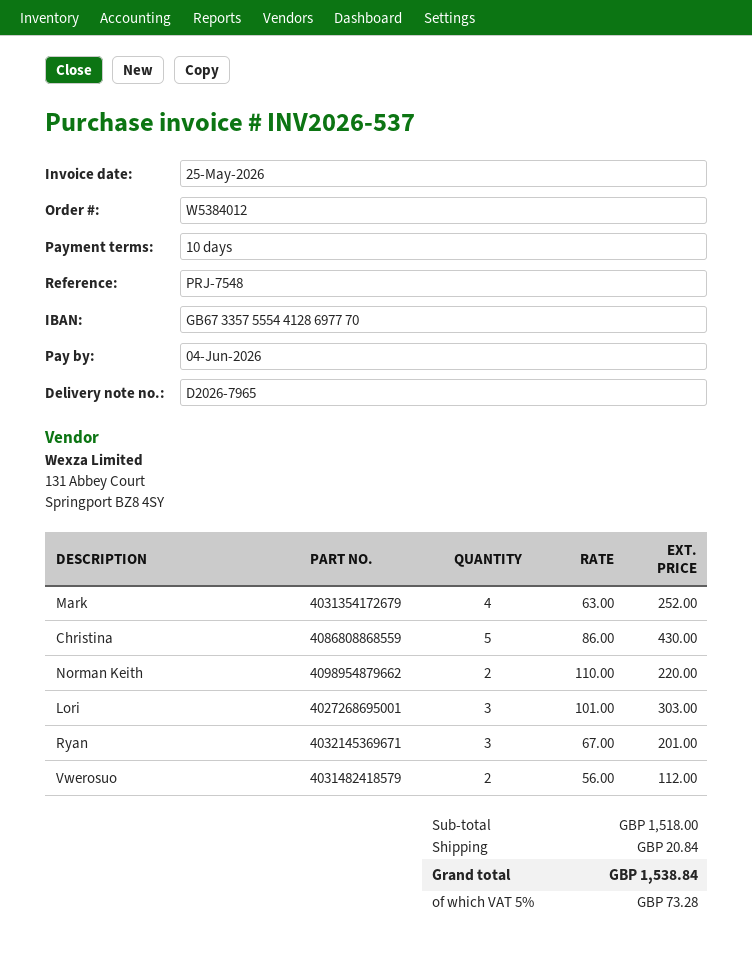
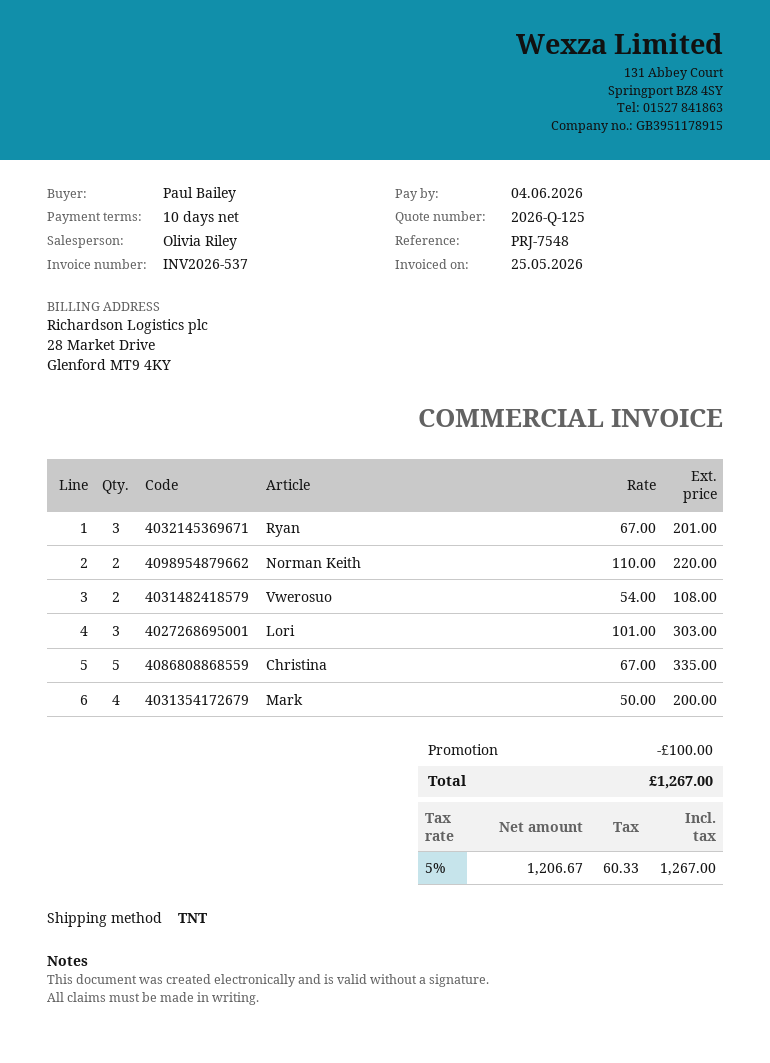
Mark: 4 x 63.00 = 252.00 -> 4 x 50.00 = 200.00
Christina: 5 x 86.00 = 430.00 -> 5 x 67.00 = 335.00
Vwerosuo: 2 x 56.00 = 112.00 -> 2 x 54.00 = 108.00
discount: none -> 100.00
shipping: 20.84 -> none
tax: 5% = 73.28 -> 5% = 60.33
total: 1538.84 -> 1267.00

